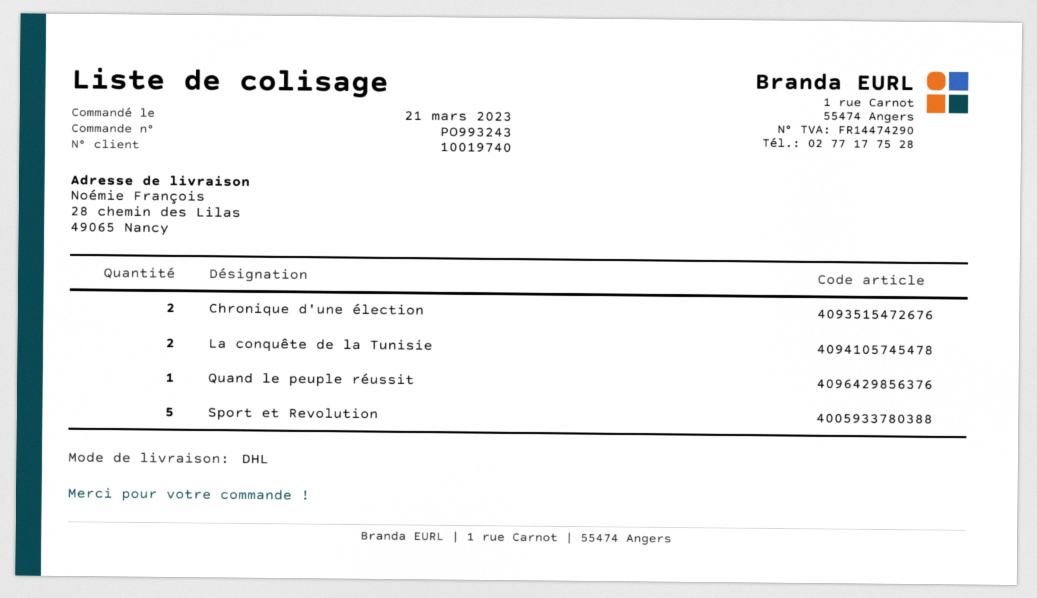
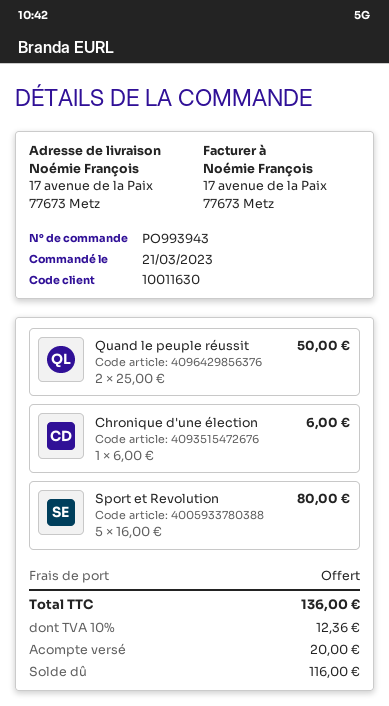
order number: PO993243 -> PO993943
customer number: 10019740 -> 10011630
ship to: 28 chemin des Lilas, 49065 Nancy -> 17 avenue de la Paix, 77673 Metz
Chronique d'une élection: 2 -> 1
La conquête de la Tunisie: 2 -> none
Quand le peuple réussit: 1 -> 2

